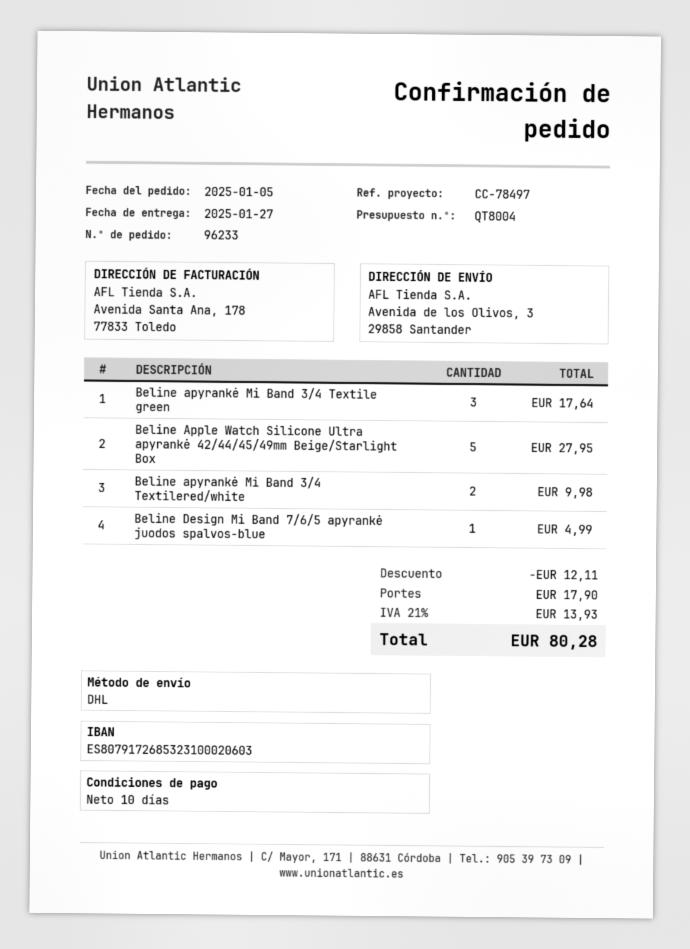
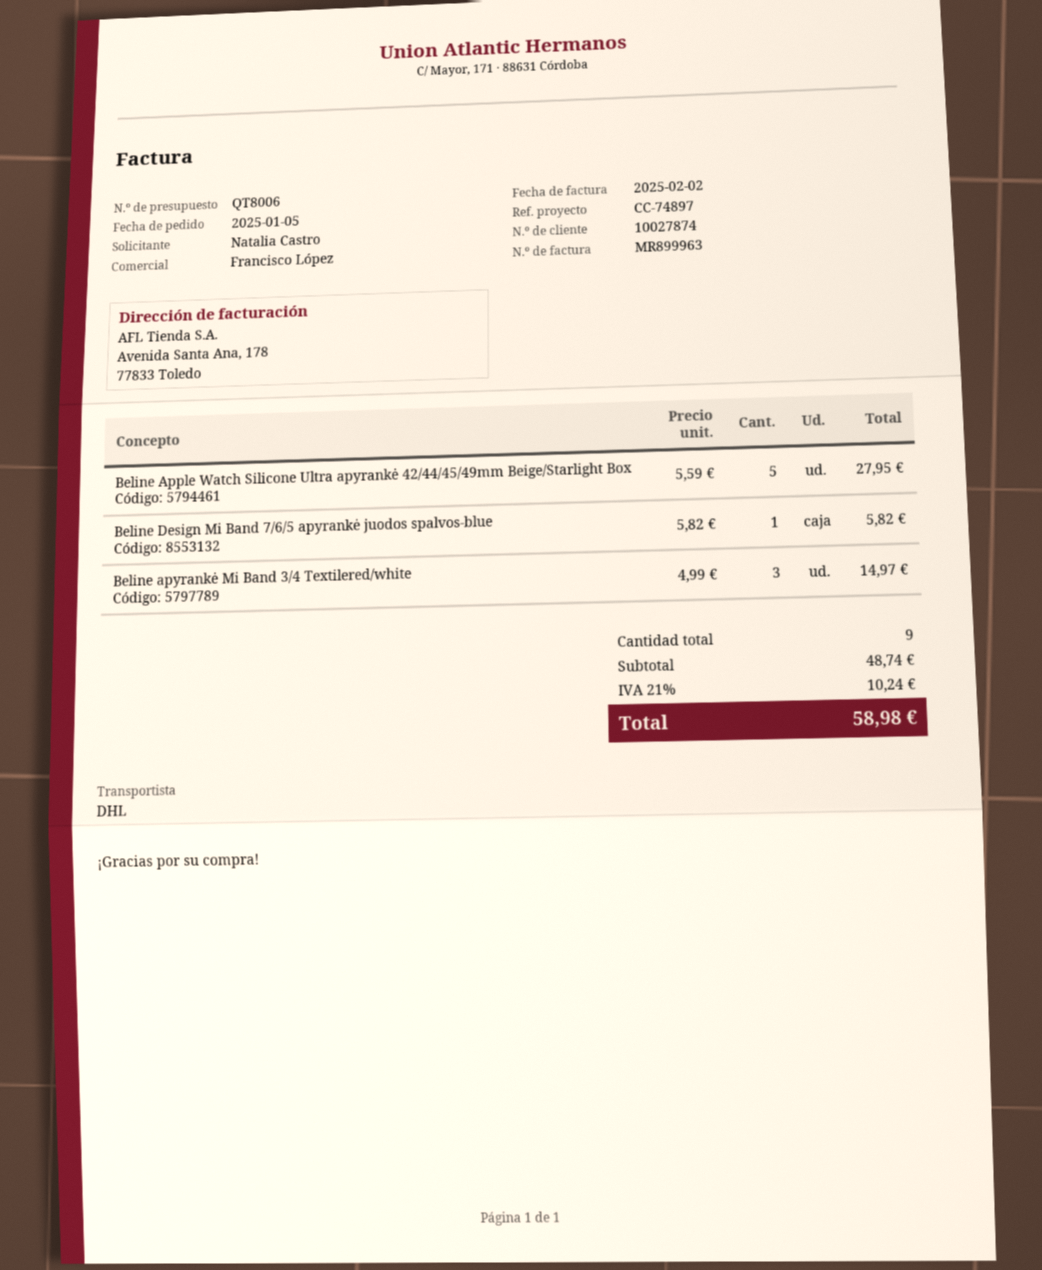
quote number: QT8004 -> QT8006
reference: CC-78497 -> CC-74897
Beline apyrankė Mi Band 3/4 Textile green: 3 for 17.64 -> none
Beline apyrankė Mi Band 3/4 Textilered/white: 2 for 9.98 -> 3 for 14.97
Beline Design Mi Band 7/6/5 apyrankė juodos spalvos-blue: 1 for 4.99 -> 1 for 5.82
discount: 12.11 -> none
shipping: 17.90 -> none
tax: 21% = 13.93 -> 21% = 10.24
total: 80.28 -> 58.98

